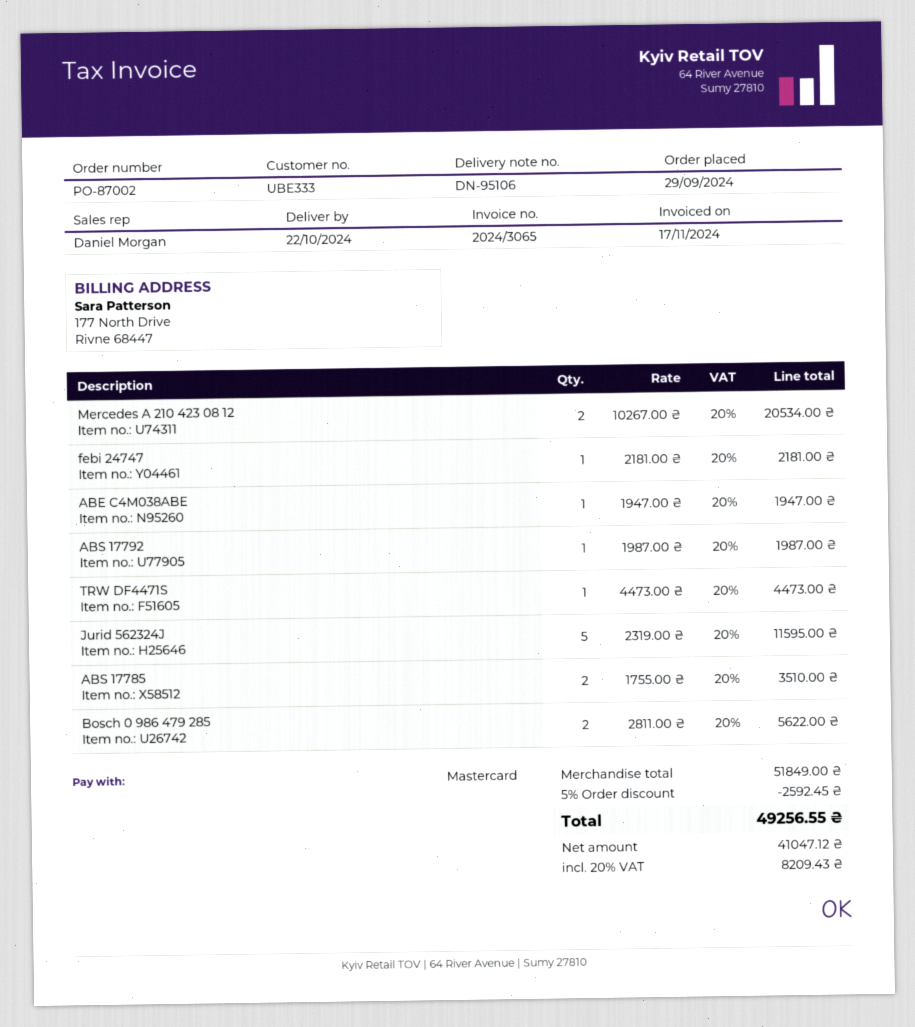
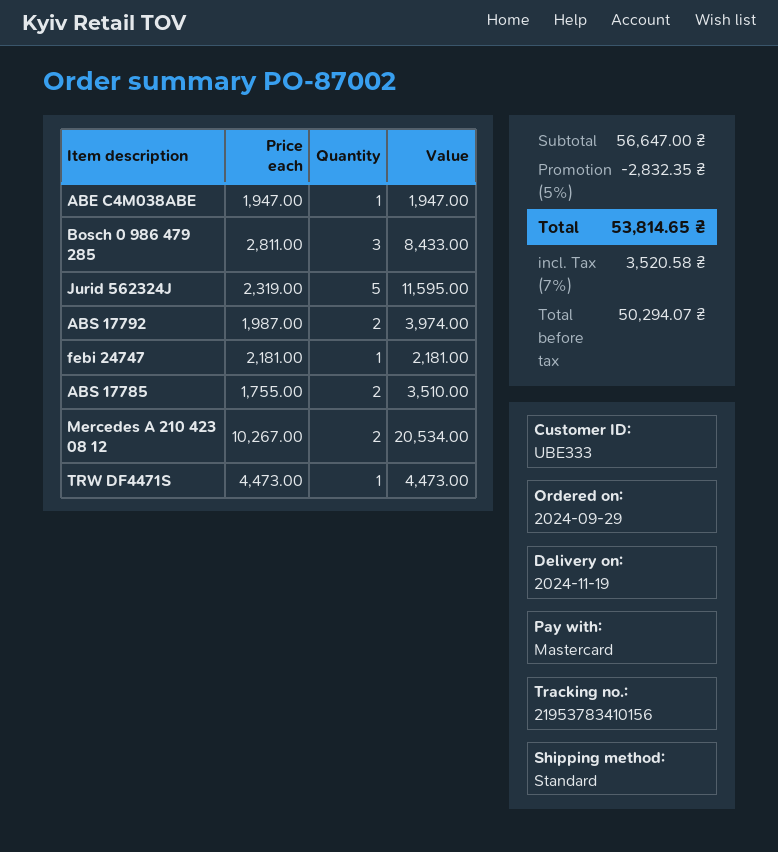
delivery date: 2024-10-22 -> 2024-11-19
ABS 17792: 1 x 1987.00 = 1987.00 -> 2 x 1987.00 = 3974.00
Bosch 0 986 479 285: 2 x 2811.00 = 5622.00 -> 3 x 2811.00 = 8433.00
subtotal: 51849.00 -> 56647.00
discount: 5% = 2592.45 -> 5% = 2832.35
net: 41047.12 -> 50294.07
tax: 20% = 8209.43 -> 7% = 3520.58
total: 49256.55 -> 53814.65

